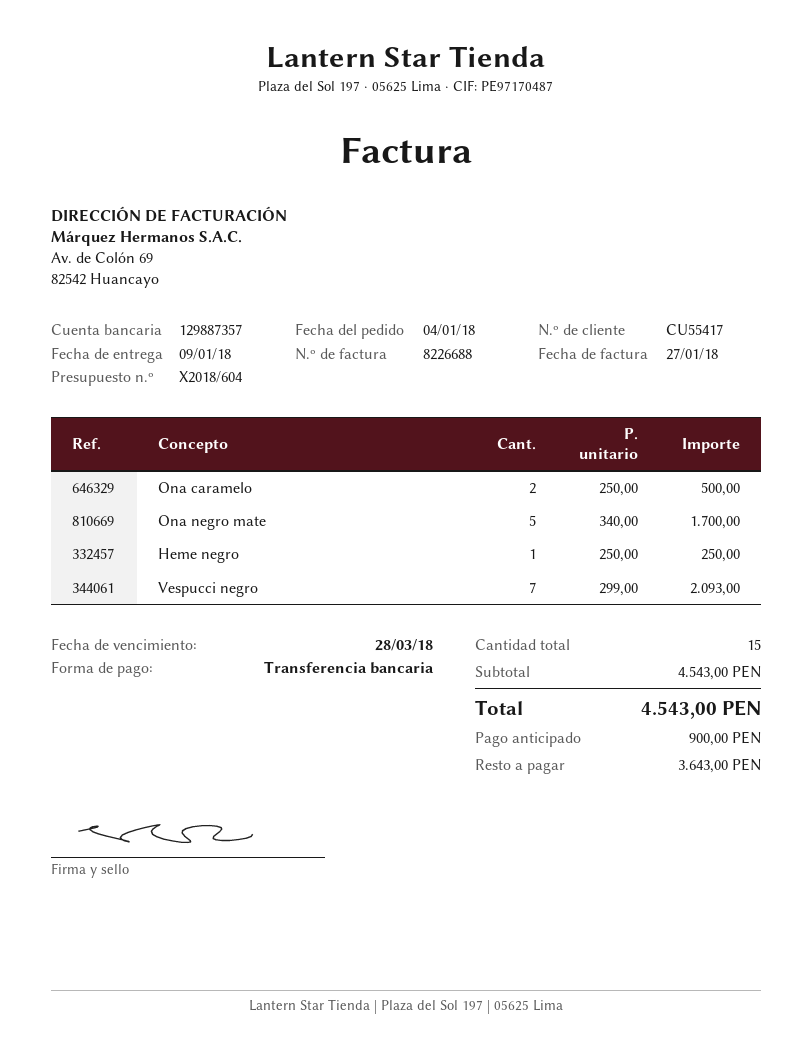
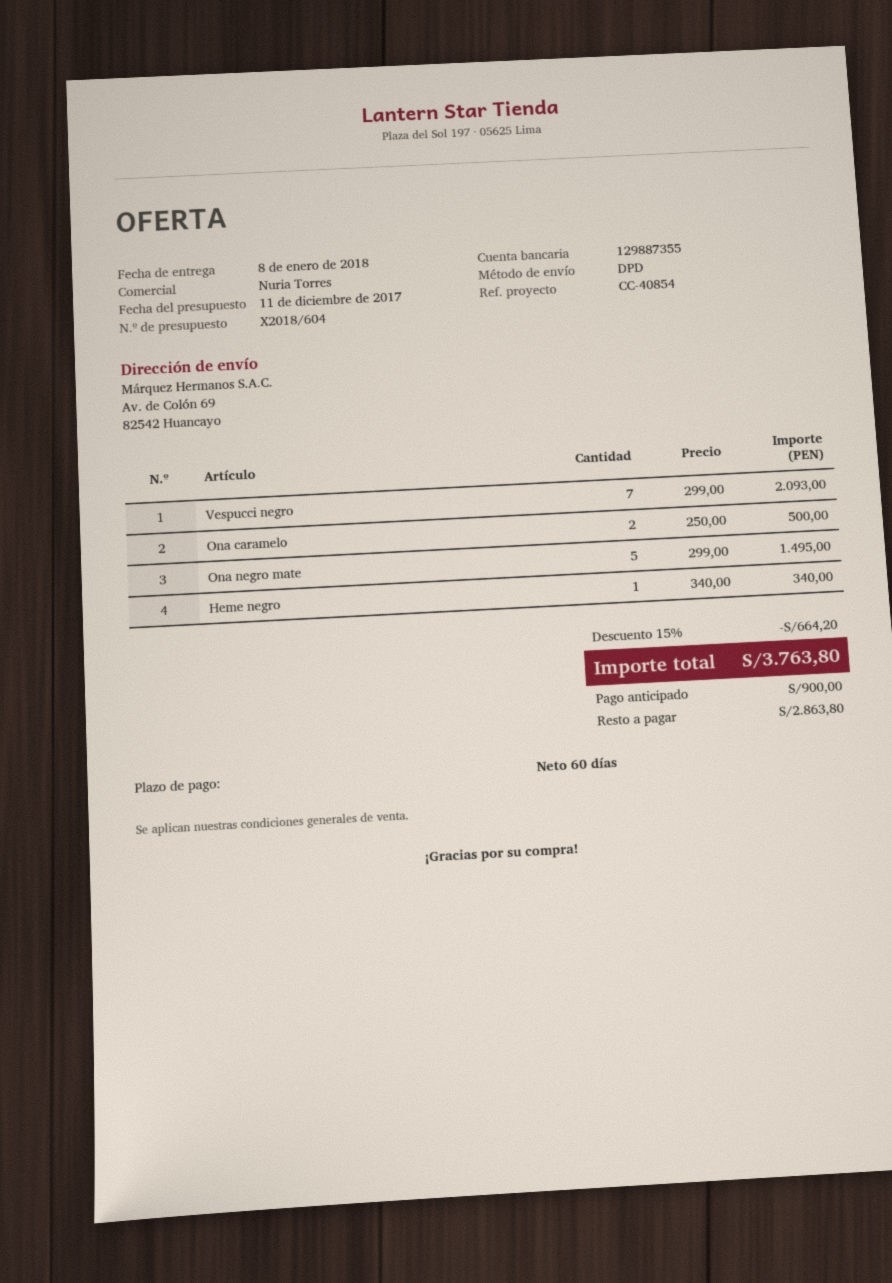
delivery date: 2018-01-09 -> 2018-01-08
bank account: 129887357 -> 129887355
Ona negro mate: 5 x 340.00 = 1700.00 -> 5 x 299.00 = 1495.00
Heme negro: 1 x 250.00 = 250.00 -> 1 x 340.00 = 340.00
discount: none -> 15% = 664.20
total: 4543.00 -> 3763.80
balance: 3643.00 -> 2863.80

